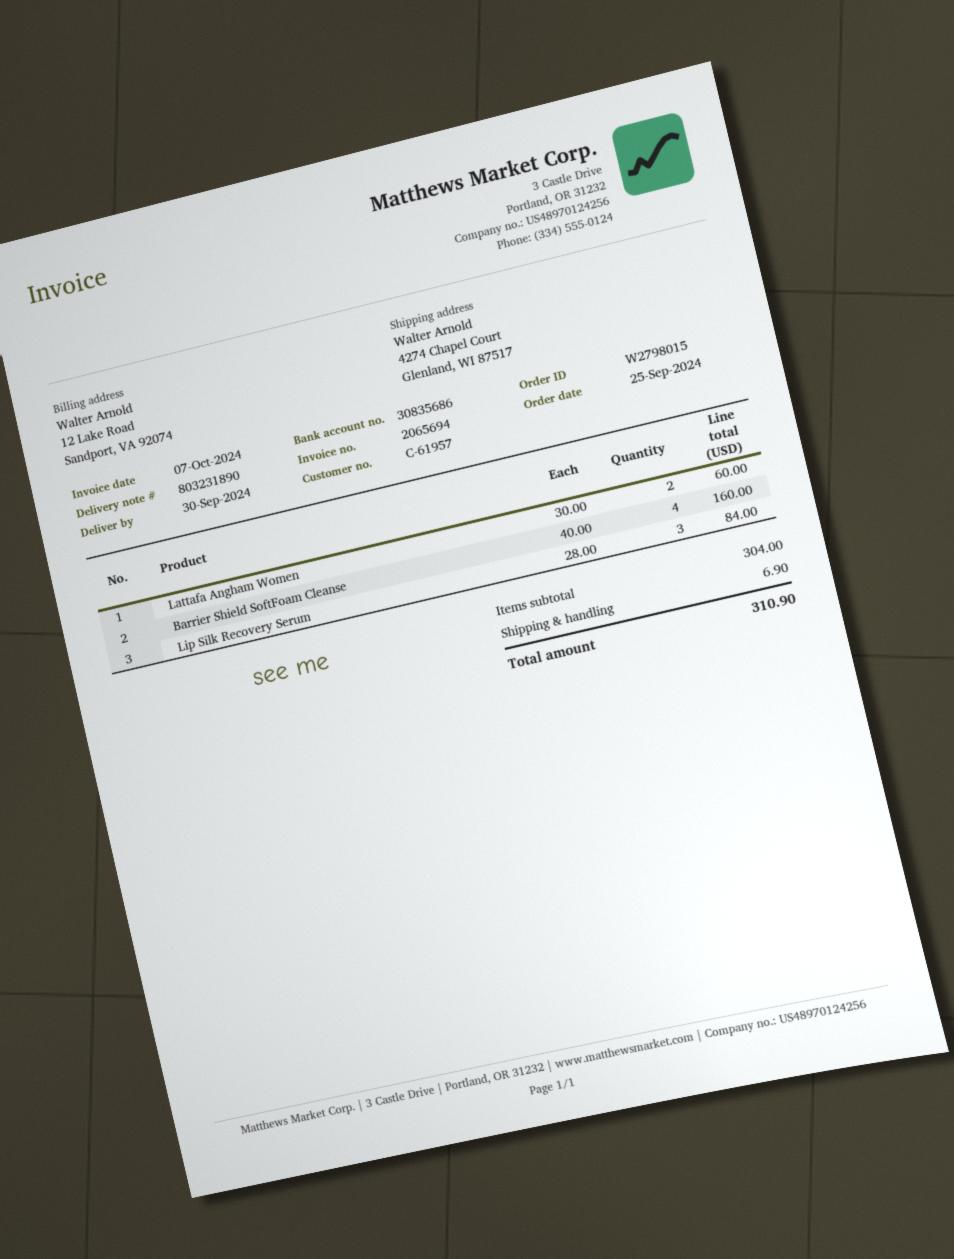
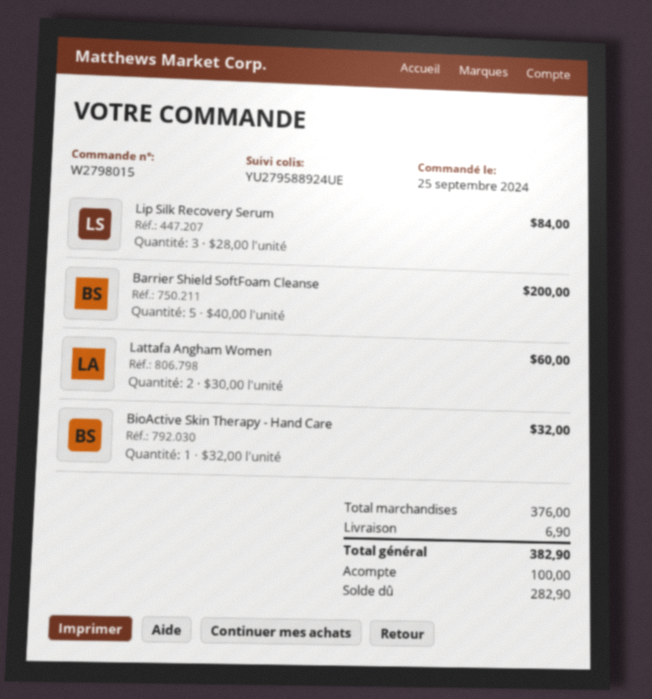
Barrier Shield SoftFoam Cleanse: 4 x 40.00 = 160.00 -> 5 x 40.00 = 200.00
BioActive Skin Therapy - Hand Care: none -> 1 x 32.00 = 32.00
subtotal: 304.00 -> 376.00
total: 310.90 -> 382.90

